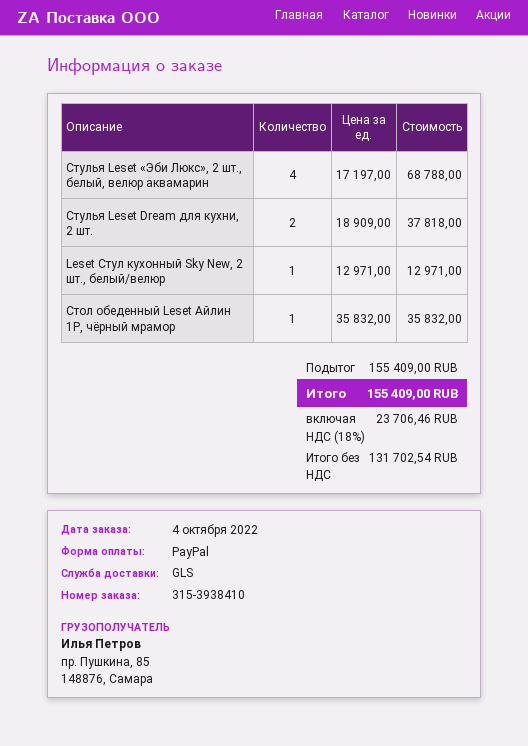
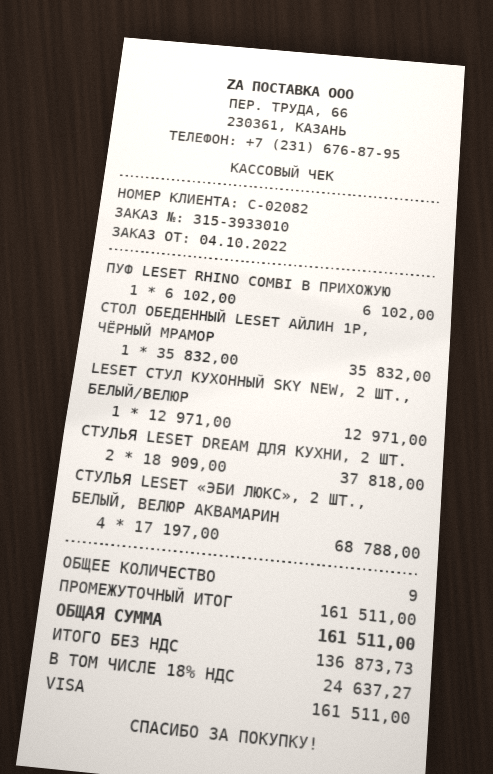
order number: 315-3938410 -> 315-3933010
payment method: PayPal -> Visa
ПУФ LESET RHINO COMBI В ПРИХОЖУЮ: none -> 1 x 6102.00 = 6102.00
subtotal: 155409.00 -> 161511.00
net: 131702.54 -> 136873.73
tax: 18% = 23706.46 -> 18% = 24637.27
total: 155409.00 -> 161511.00

